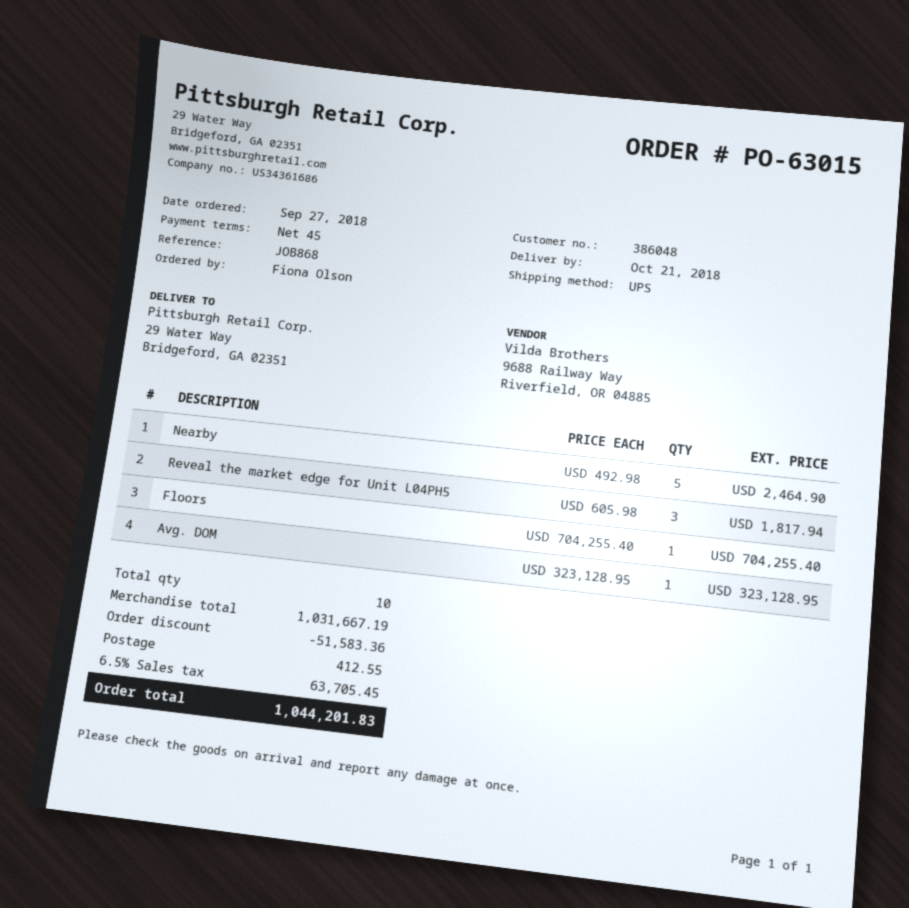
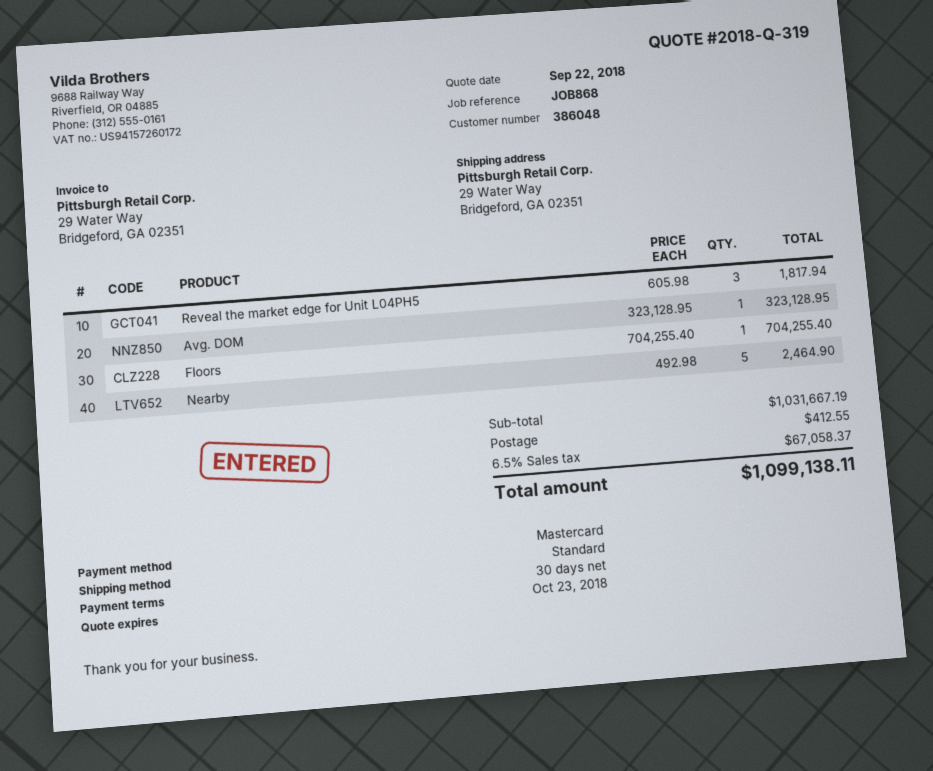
payment terms: 45 days -> 30 days
shipping method: UPS -> standard
discount: 51583.36 -> none
tax: 6.5% = 63705.45 -> 6.5% = 67058.37
total: 1044201.83 -> 1099138.11

